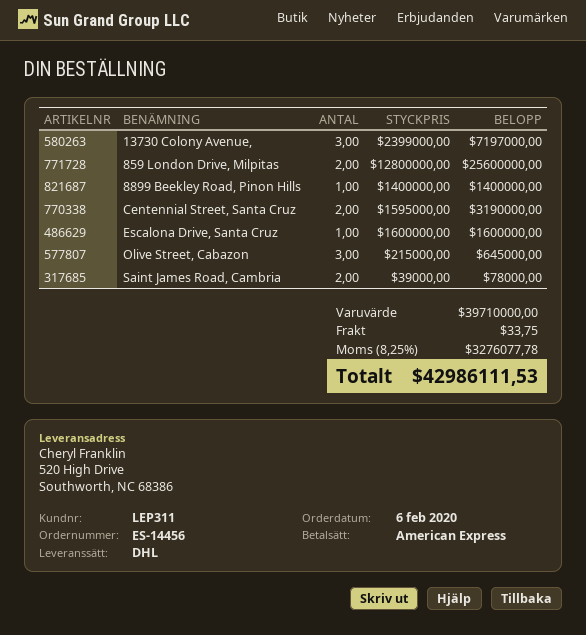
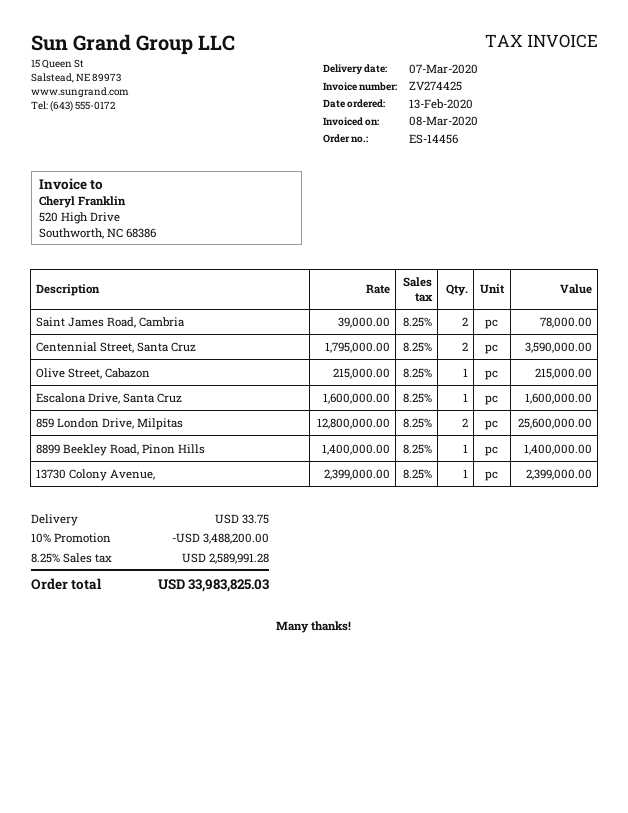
order date: 2020-02-06 -> 2020-02-13
13730 Colony Avenue,: 3 x 2399000.00 = 7197000.00 -> 1 x 2399000.00 = 2399000.00
Centennial Street, Santa Cruz: 2 x 1595000.00 = 3190000.00 -> 2 x 1795000.00 = 3590000.00
Olive Street, Cabazon: 3 x 215000.00 = 645000.00 -> 1 x 215000.00 = 215000.00
discount: none -> 10% = 3488200.00
tax: 8.25% = 3276077.78 -> 8.25% = 2589991.28
total: 42986111.53 -> 33983825.03

